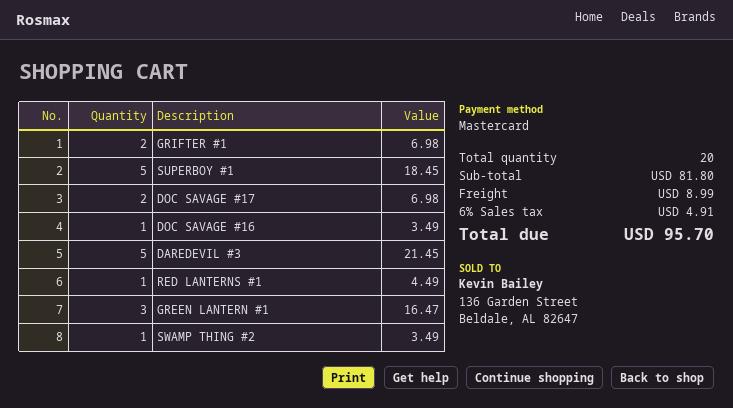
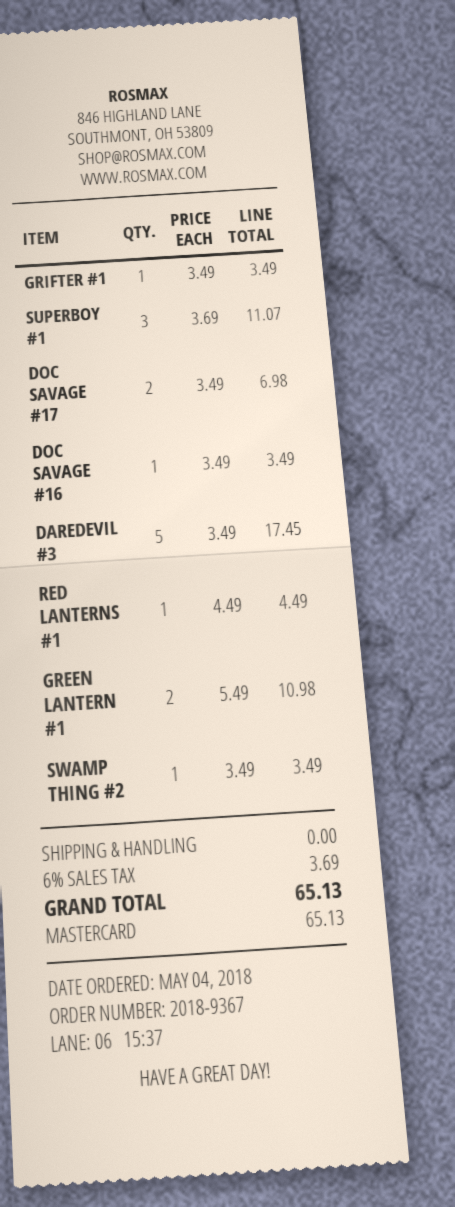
GRIFTER #1: 2 for 6.98 -> 1 for 3.49
SUPERBOY #1: 5 for 18.45 -> 3 for 11.07
DAREDEVIL #3: 5 for 21.45 -> 5 for 17.45
GREEN LANTERN #1: 3 for 16.47 -> 2 for 10.98
shipping: 8.99 -> 0.00
tax: 6% = 4.91 -> 6% = 3.69
total: 95.70 -> 65.13

